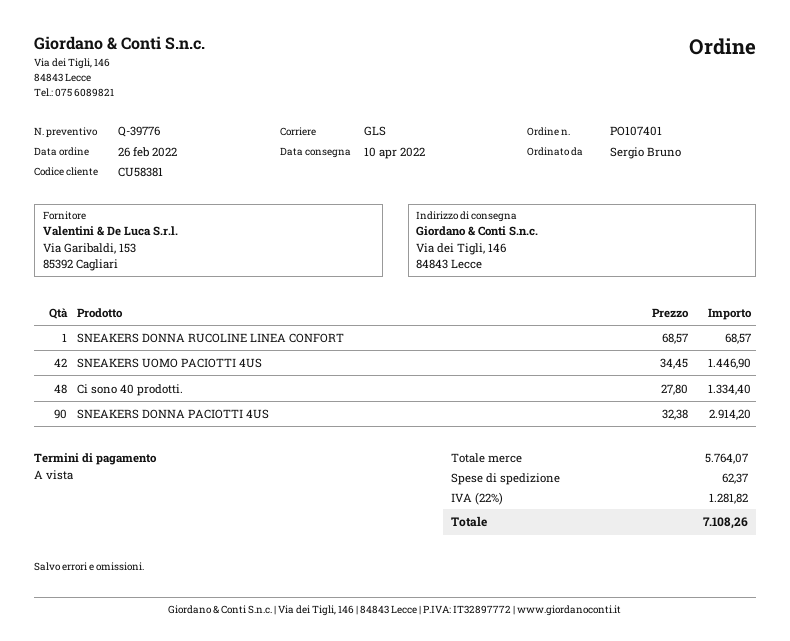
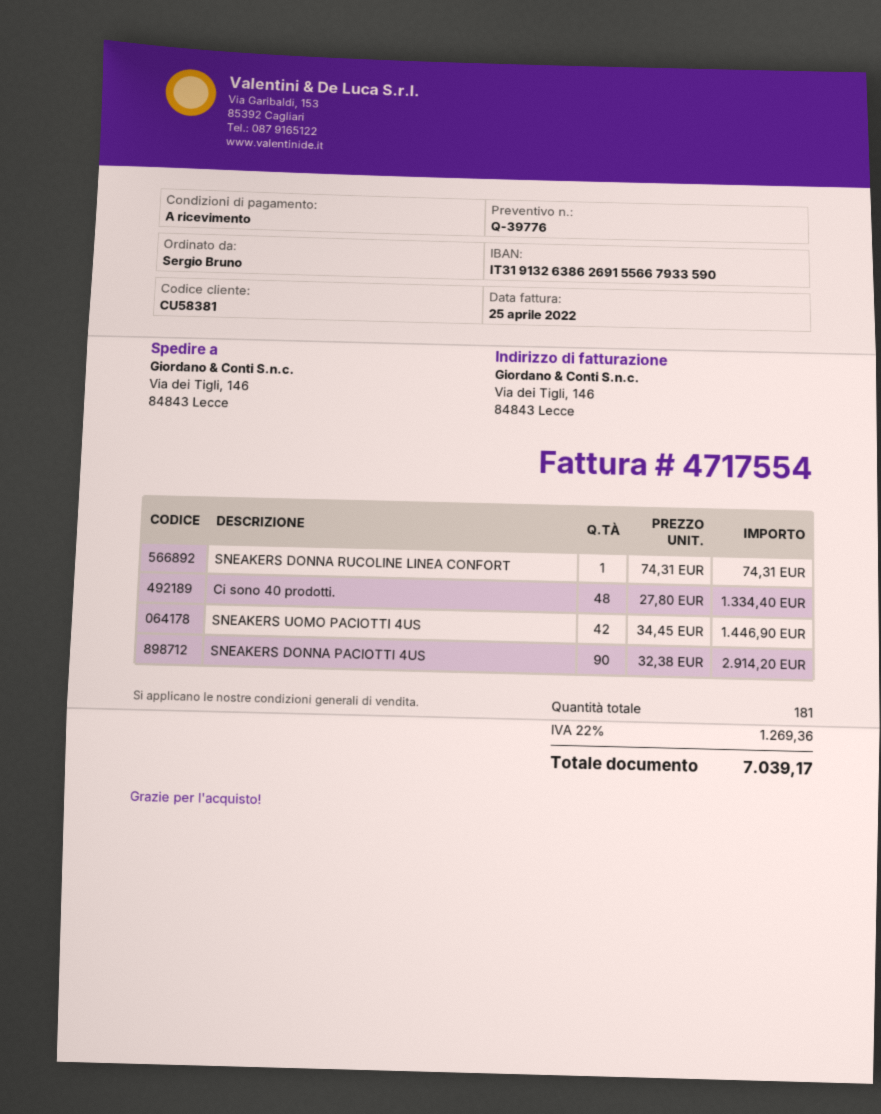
SNEAKERS DONNA RUCOLINE LINEA CONFORT: 1 x 68.57 = 68.57 -> 1 x 74.31 = 74.31
shipping: 62.37 -> none
tax: 22% = 1281.82 -> 22% = 1269.36
total: 7108.26 -> 7039.17

